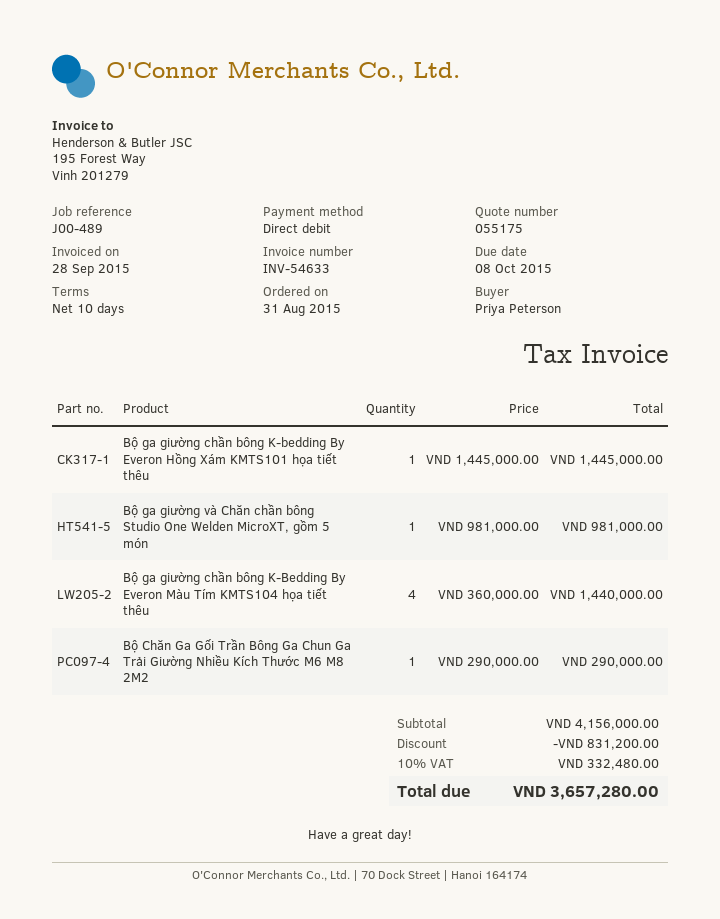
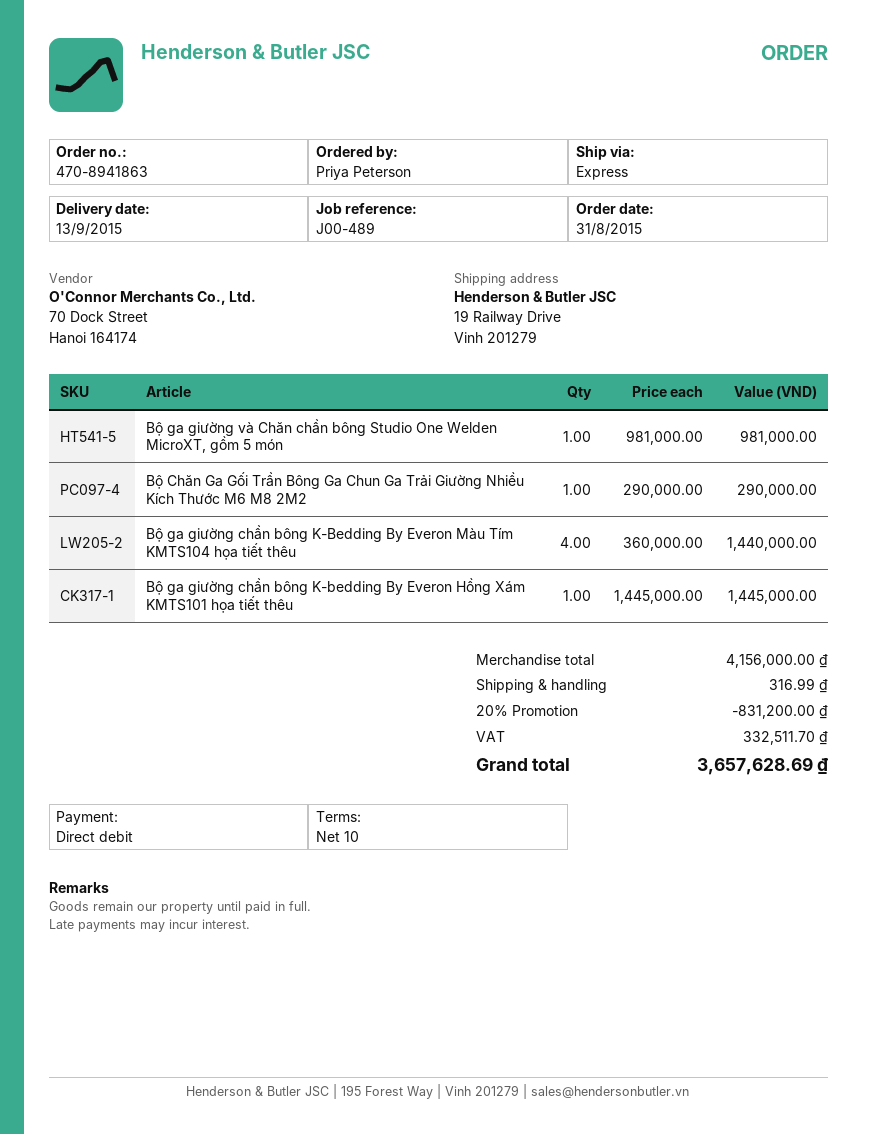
shipping: none -> 316.99
tax: 332480.00 -> 332511.70
total: 3657280.00 -> 3657628.69

